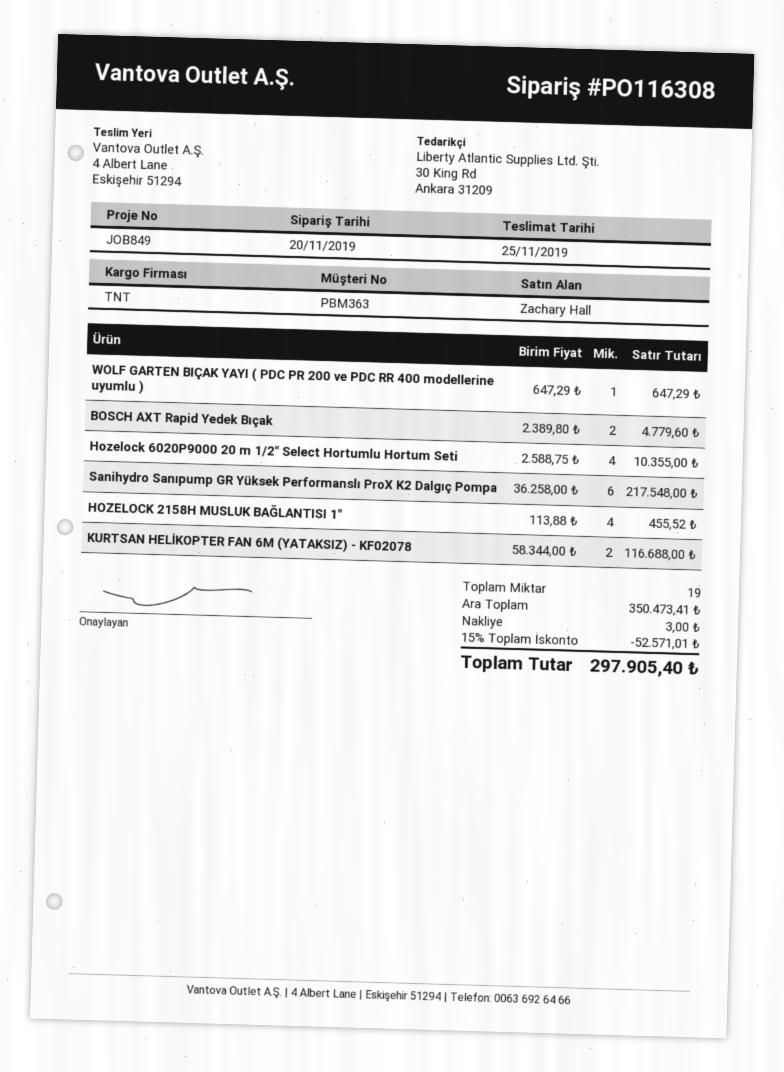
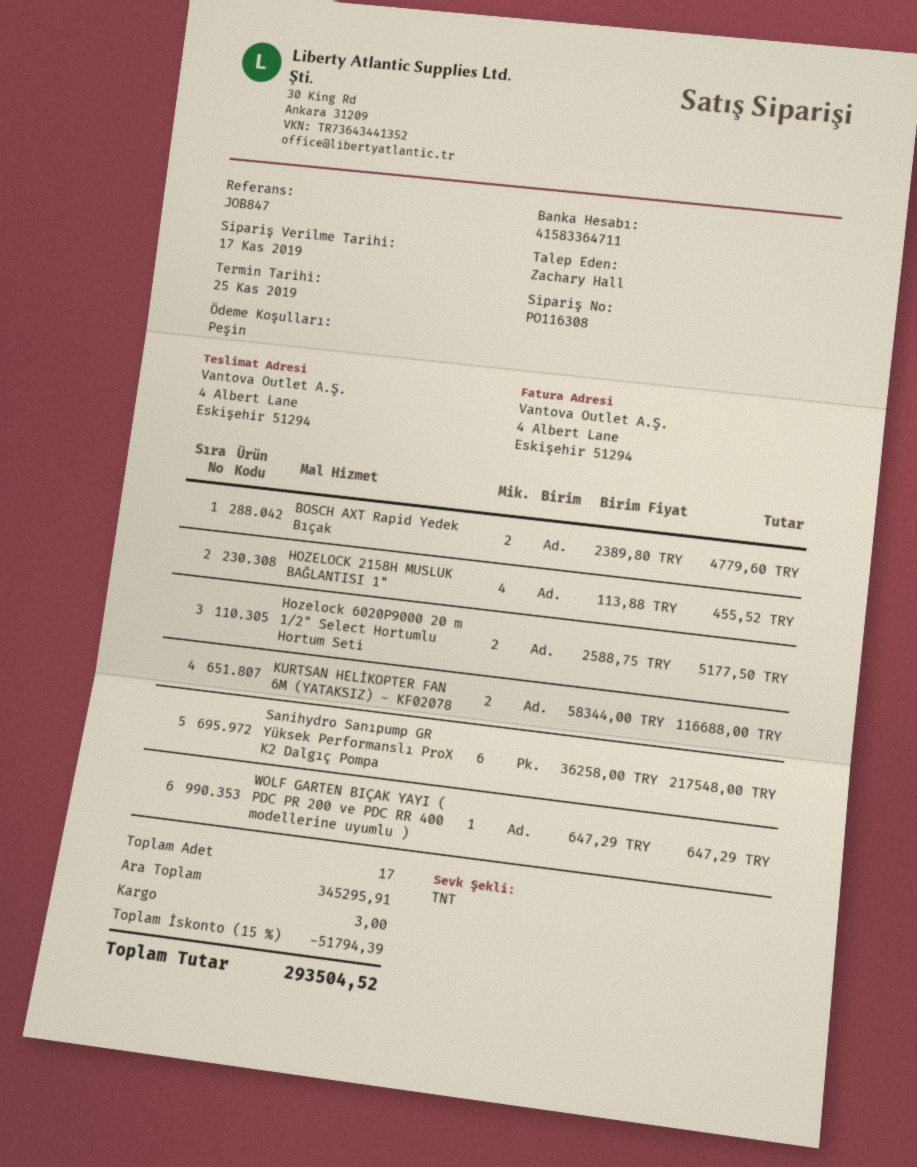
order date: 2019-11-20 -> 2019-11-17
reference: JOB849 -> JOB847
Hozelock 6020P9000 20 m 1/2" Select Hortumlu Hortum Seti: 4 x 2588.75 = 10355.00 -> 2 x 2588.75 = 5177.50
total quantity: 19 -> 17
subtotal: 350473.41 -> 345295.91
discount: 15% = 52571.01 -> 15% = 51794.39
total: 297905.40 -> 293504.52

